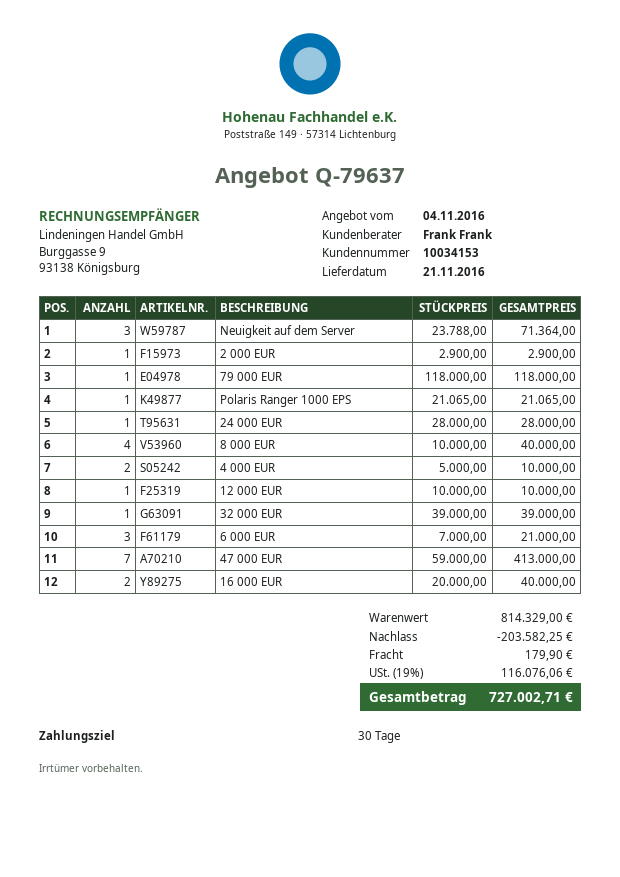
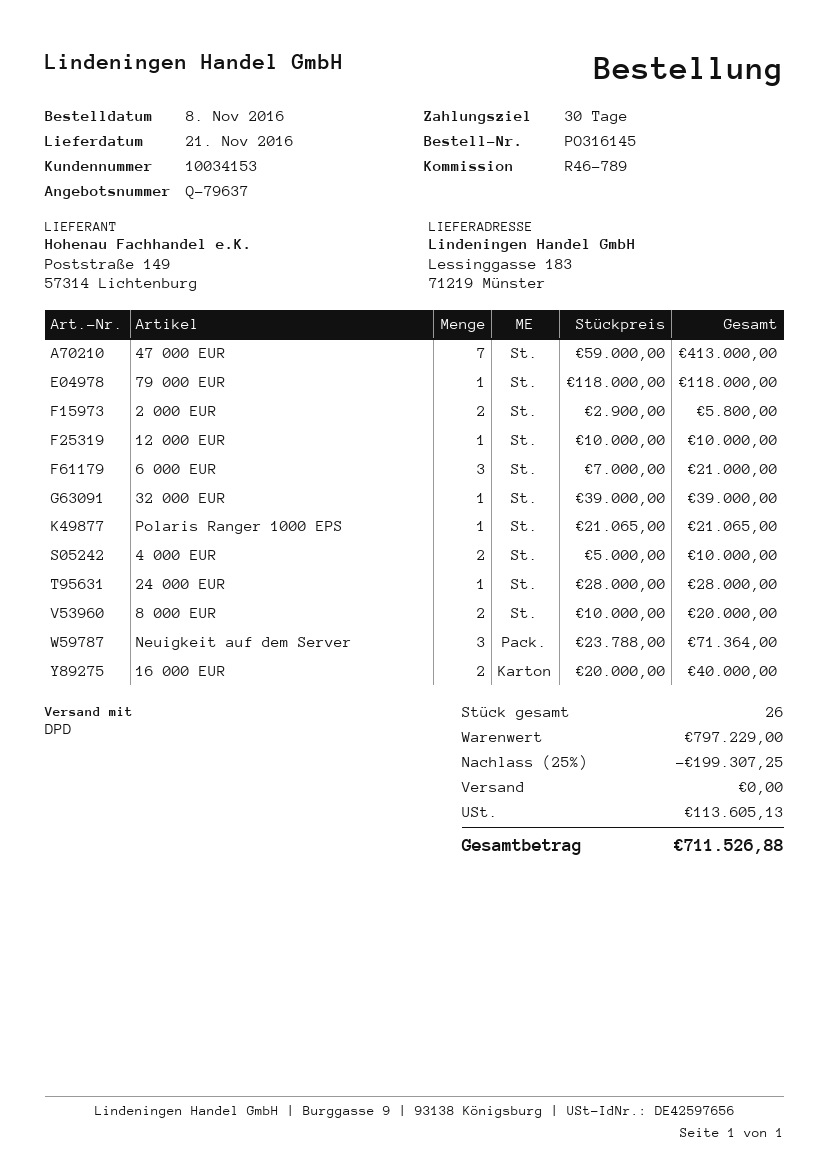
2 000 EUR: 1 x 2900.00 = 2900.00 -> 2 x 2900.00 = 5800.00
8 000 EUR: 4 x 10000.00 = 40000.00 -> 2 x 10000.00 = 20000.00
subtotal: 814329.00 -> 797229.00
discount: 203582.25 -> 199307.25
shipping: 179.90 -> 0.00
tax: 116076.06 -> 113605.13
total: 727002.71 -> 711526.88

